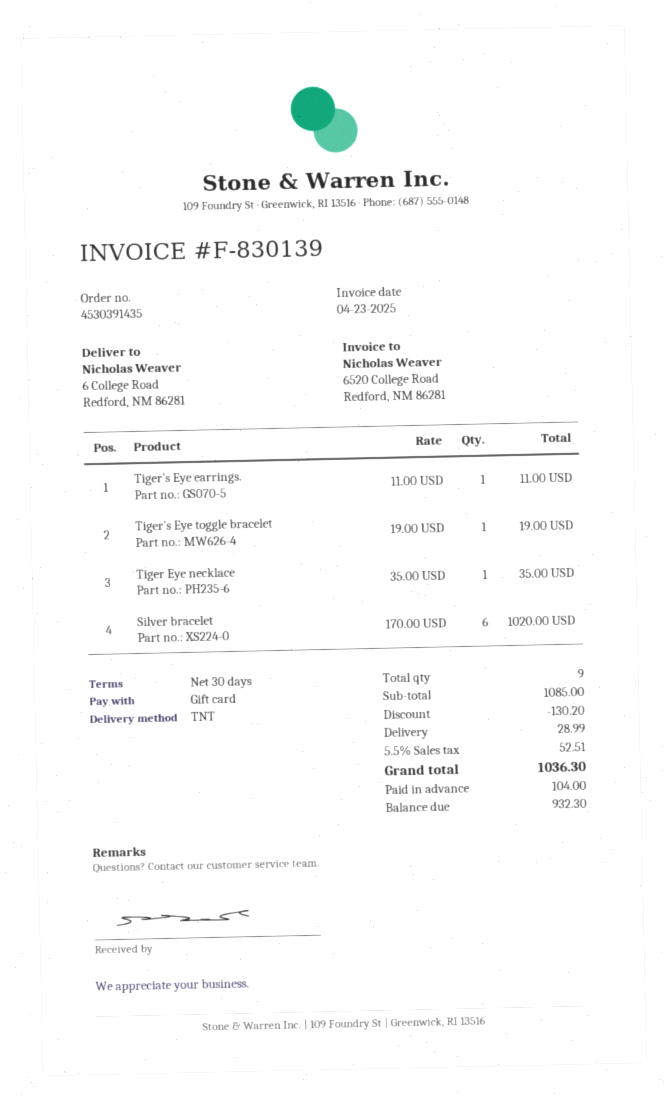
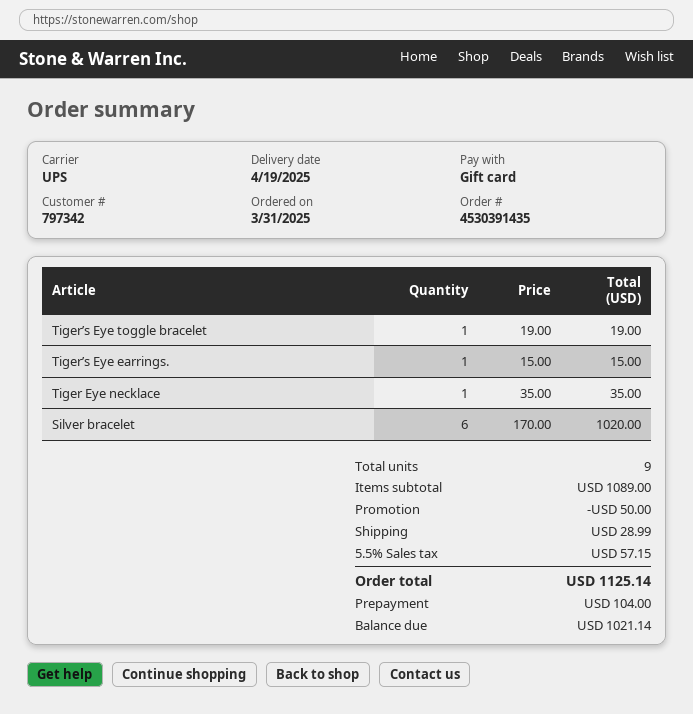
shipping method: TNT -> UPS
Tiger’s Eye earrings.: 1 x 11.00 = 11.00 -> 1 x 15.00 = 15.00
subtotal: 1085.00 -> 1089.00
discount: 130.20 -> 50.00
tax: 5.5% = 52.51 -> 5.5% = 57.15
total: 1036.30 -> 1125.14
balance: 932.30 -> 1021.14

